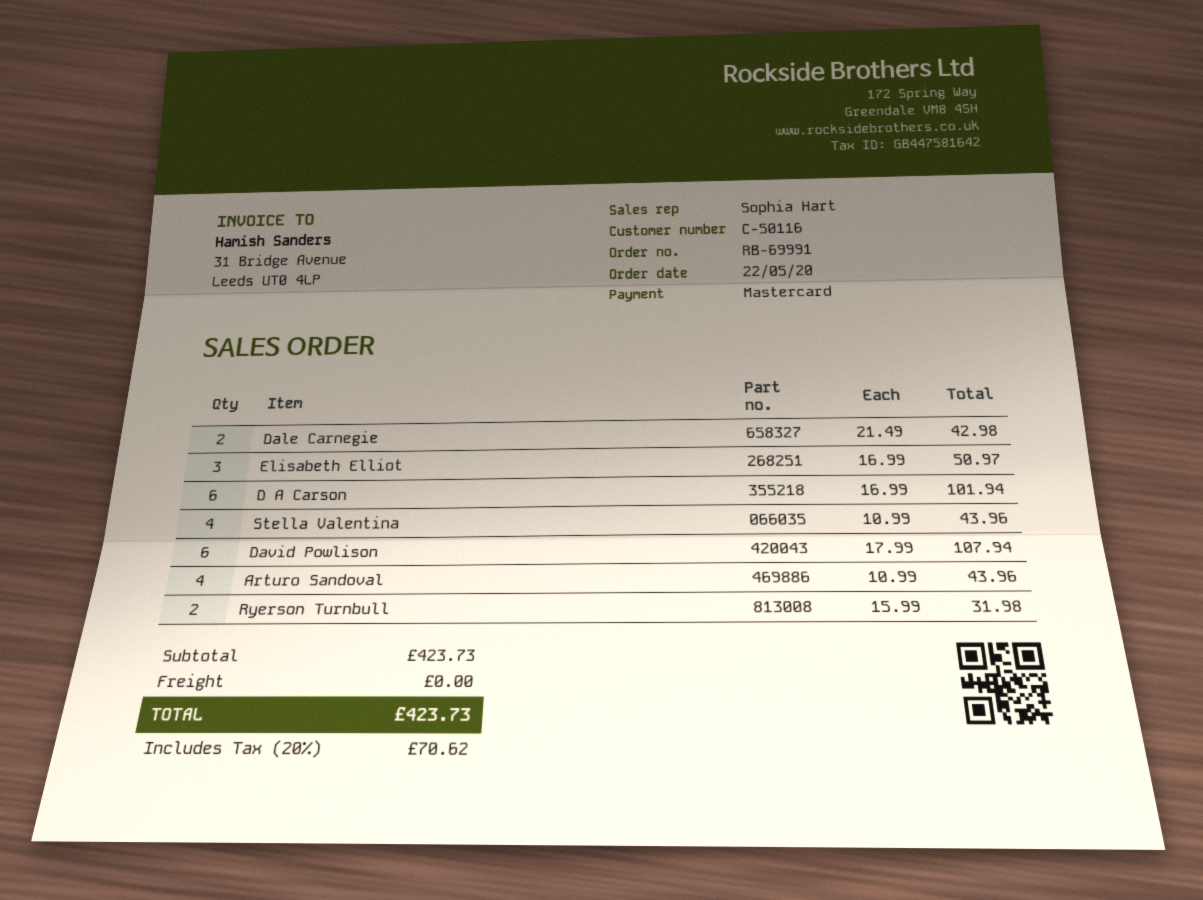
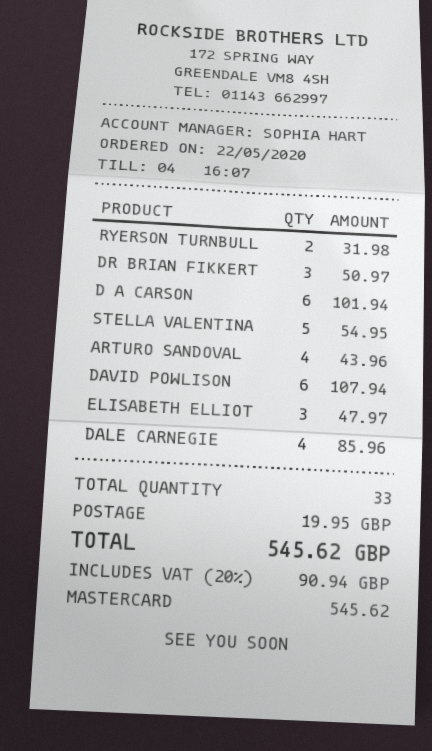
Dale Carnegie: 2 for 42.98 -> 4 for 85.96
Elisabeth Elliot: 3 for 50.97 -> 3 for 47.97
Stella Valentina: 4 for 43.96 -> 5 for 54.95
DR BRIAN FIKKERT: none -> 3 for 50.97
shipping: 0.00 -> 19.95
tax: 20% = 70.62 -> 20% = 90.94
total: 423.73 -> 545.62

